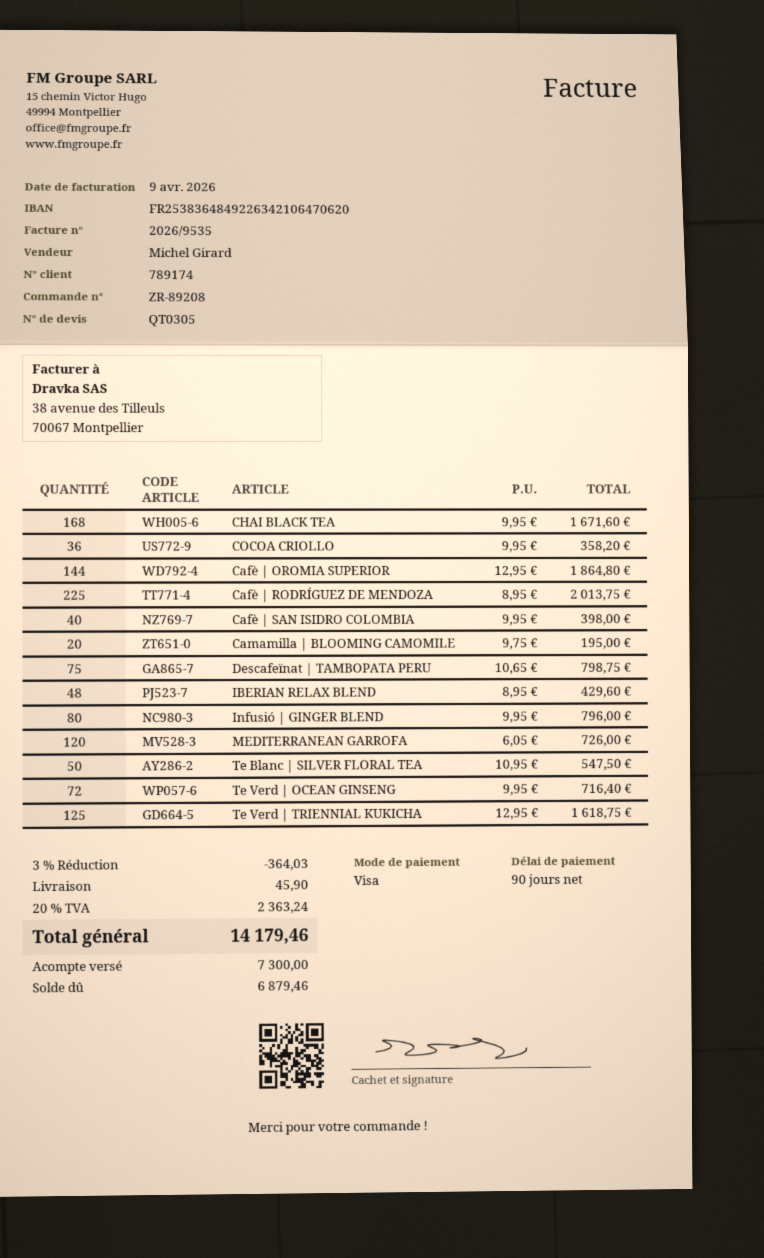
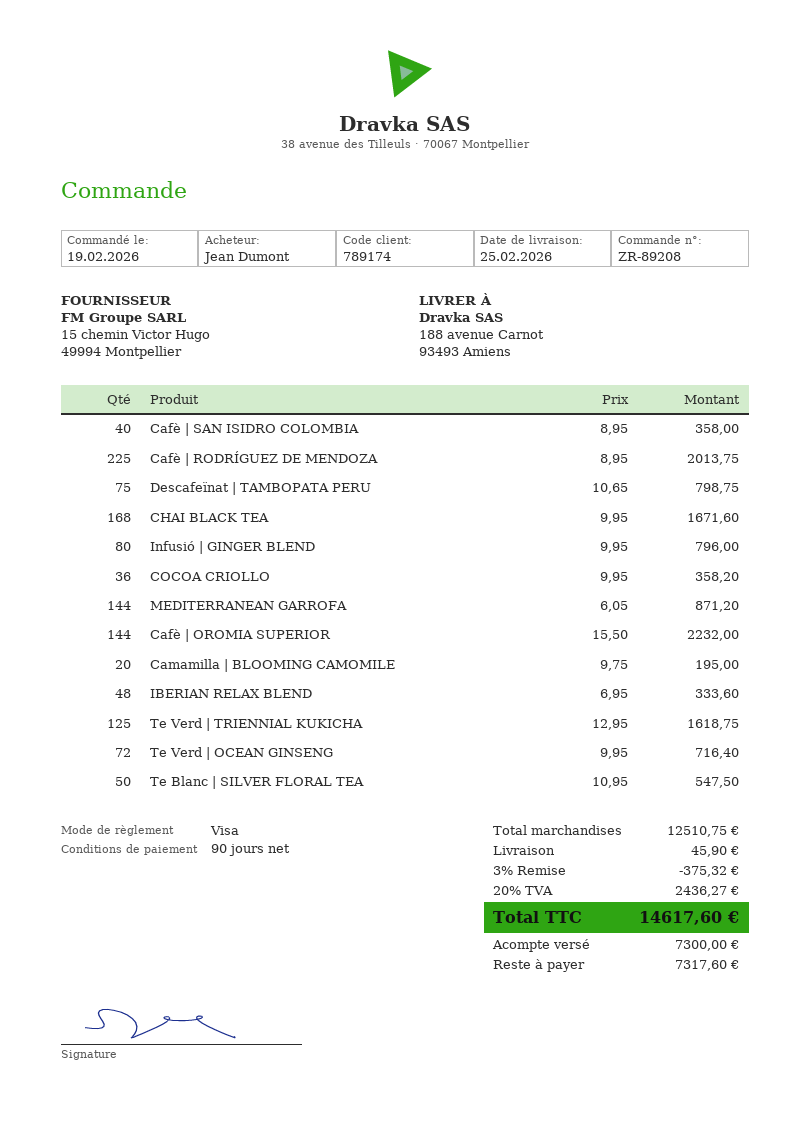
Cafè | OROMIA SUPERIOR: 144 x 12.95 = 1864.80 -> 144 x 15.50 = 2232.00
Cafè | SAN ISIDRO COLOMBIA: 40 x 9.95 = 398.00 -> 40 x 8.95 = 358.00
IBERIAN RELAX BLEND: 48 x 8.95 = 429.60 -> 48 x 6.95 = 333.60
MEDITERRANEAN GARROFA: 120 x 6.05 = 726.00 -> 144 x 6.05 = 871.20
discount: 3% = 364.03 -> 3% = 375.32
tax: 20% = 2363.24 -> 20% = 2436.27
total: 14179.46 -> 14617.60
balance: 6879.46 -> 7317.60

